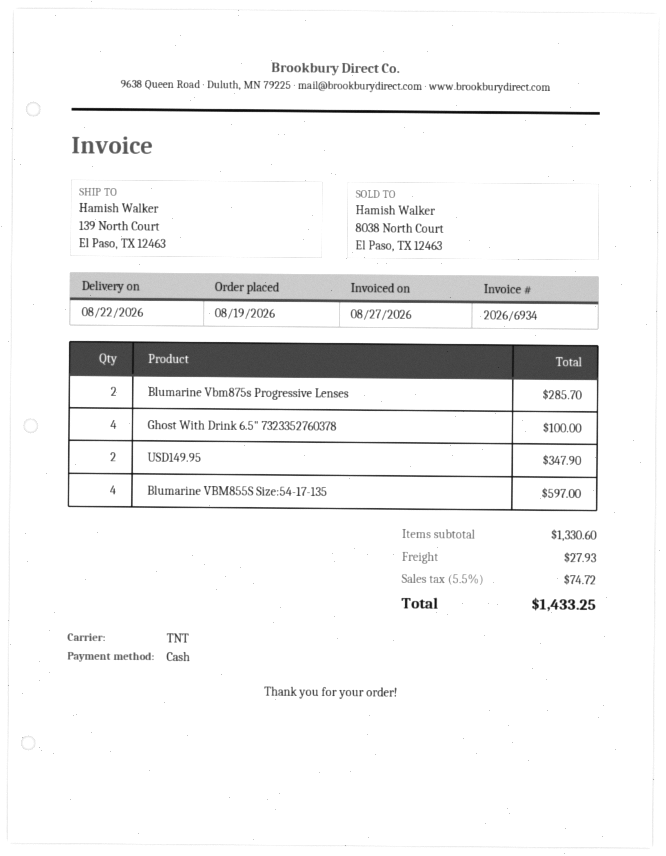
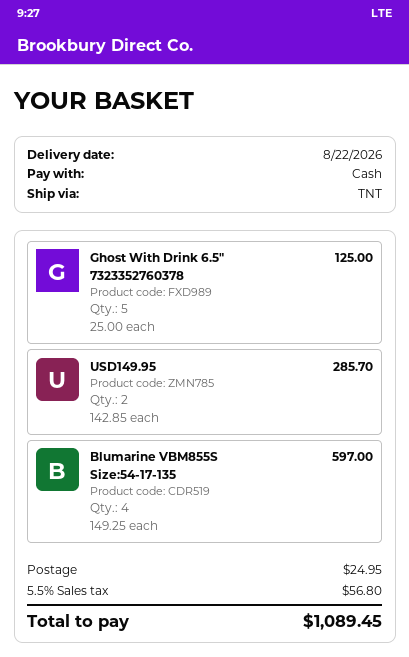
Blumarine Vbm875s Progressive Lenses: 2 for 285.70 -> none
Ghost With Drink 6.5" 7323352760378: 4 for 100.00 -> 5 for 125.00
USD149.95: 2 for 347.90 -> 2 for 285.70
shipping: 27.93 -> 24.95
tax: 5.5% = 74.72 -> 5.5% = 56.80
total: 1433.25 -> 1089.45

